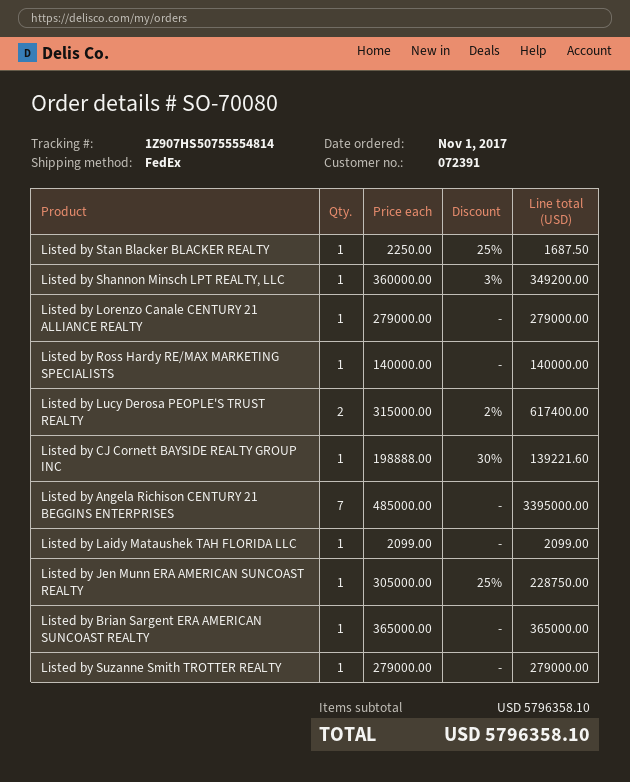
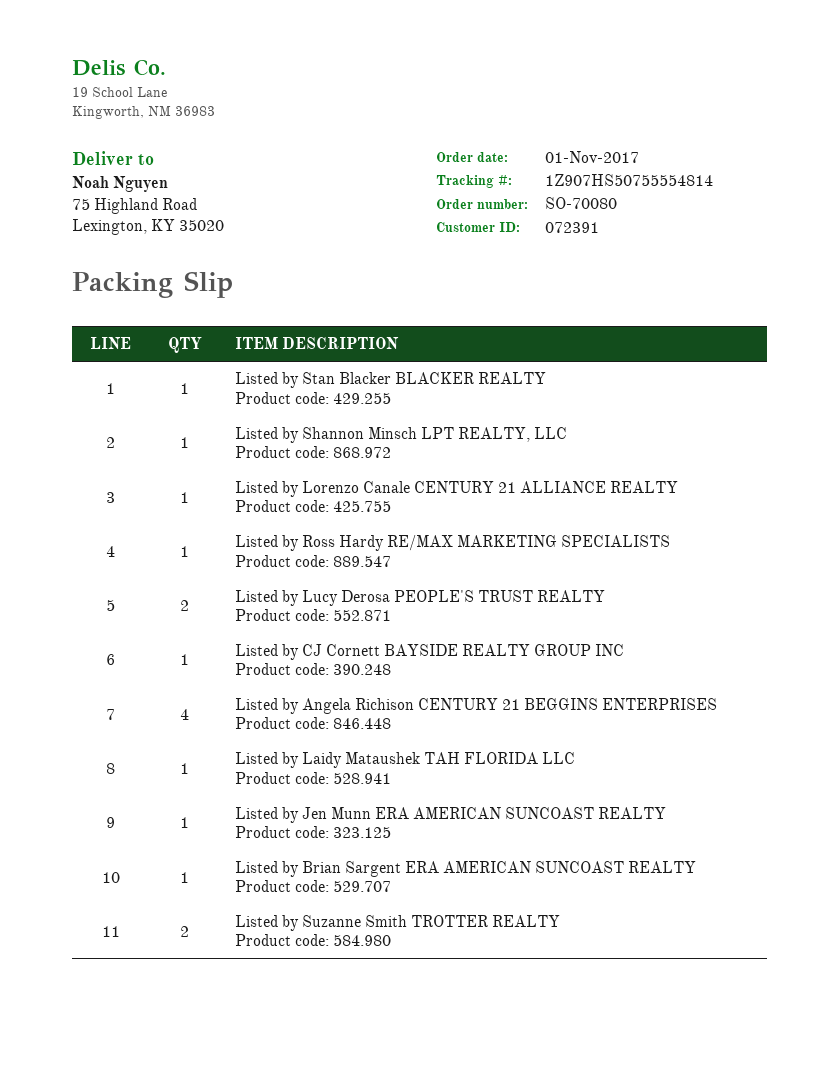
Listed by Angela Richison CENTURY 21 BEGGINS ENTERPRISES: 7 -> 4
Listed by Suzanne Smith TROTTER REALTY: 1 -> 2

